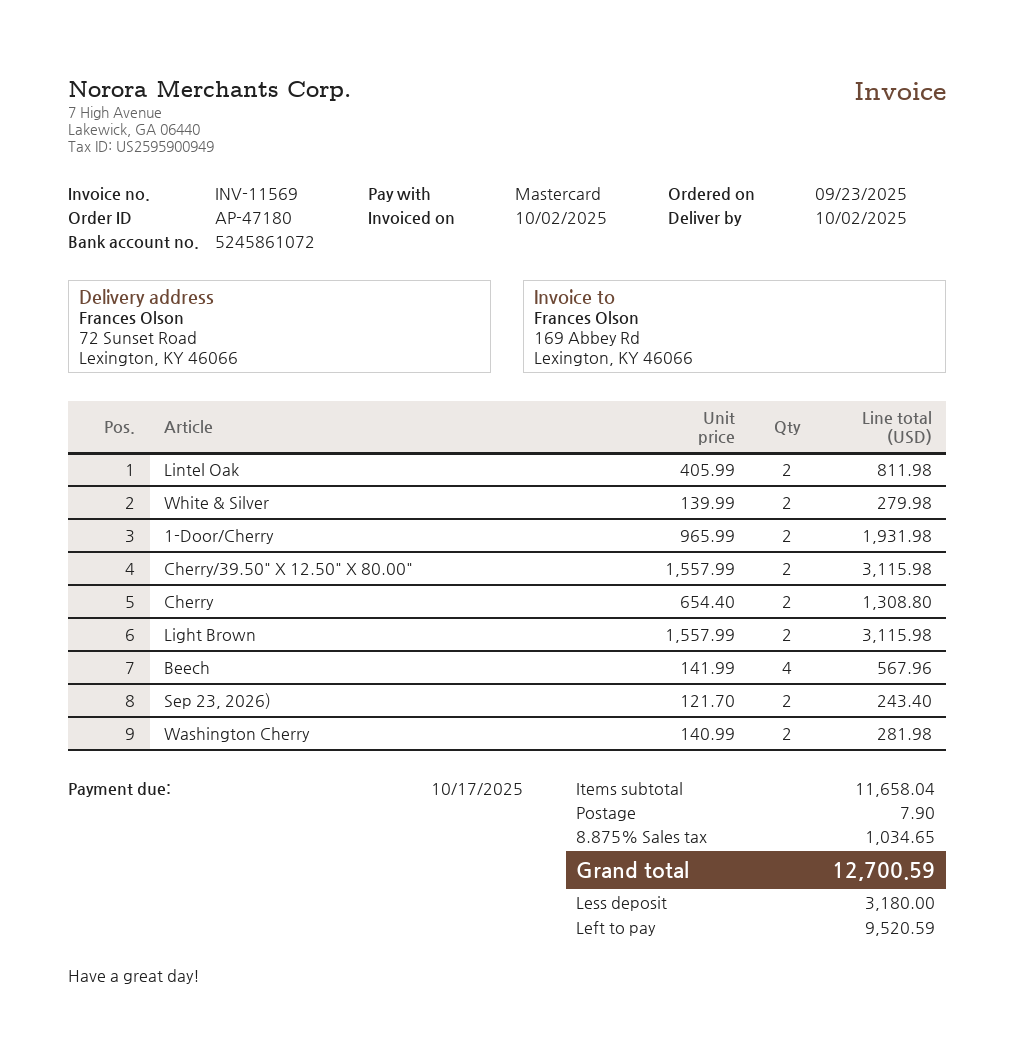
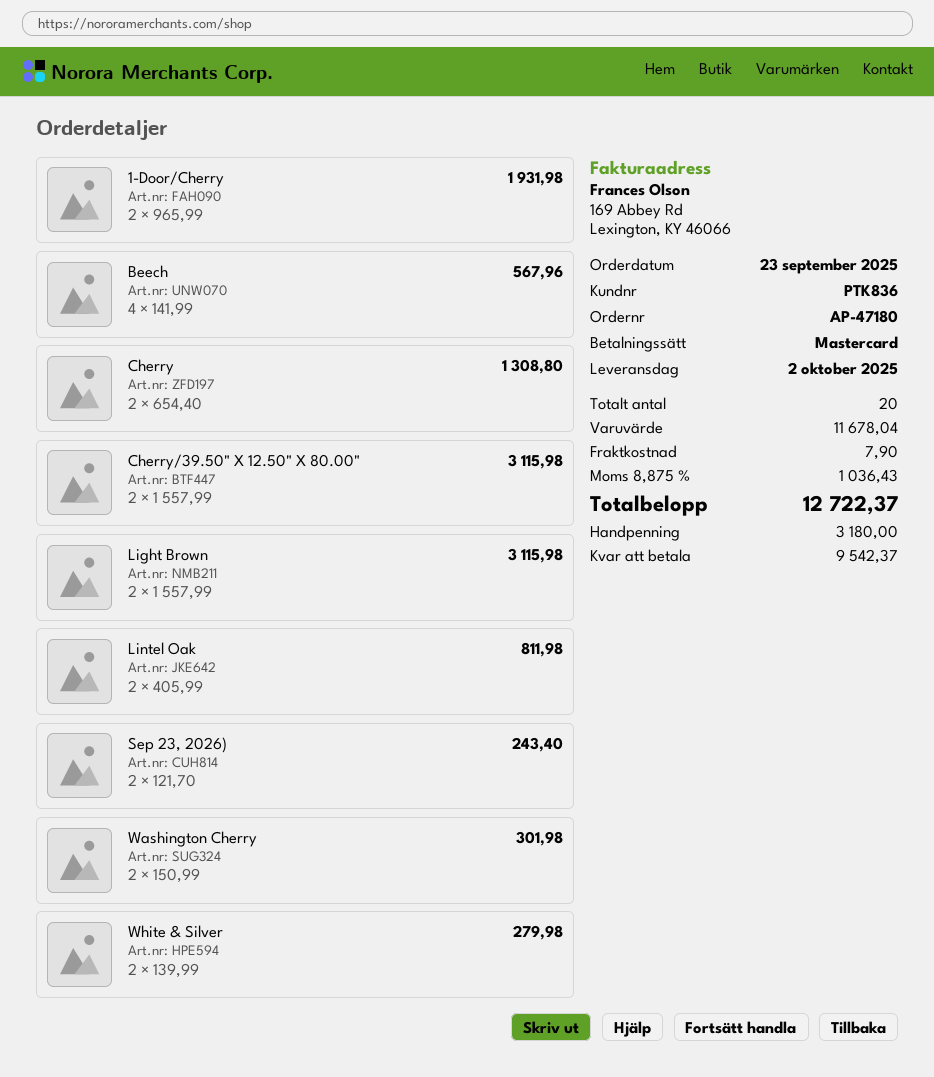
Washington Cherry: 2 x 140.99 = 281.98 -> 2 x 150.99 = 301.98
subtotal: 11658.04 -> 11678.04
tax: 8.875% = 1034.65 -> 8.875% = 1036.43
total: 12700.59 -> 12722.37
balance: 9520.59 -> 9542.37

